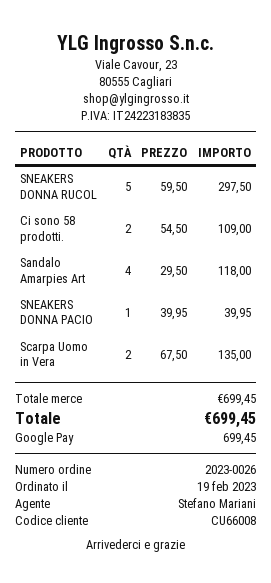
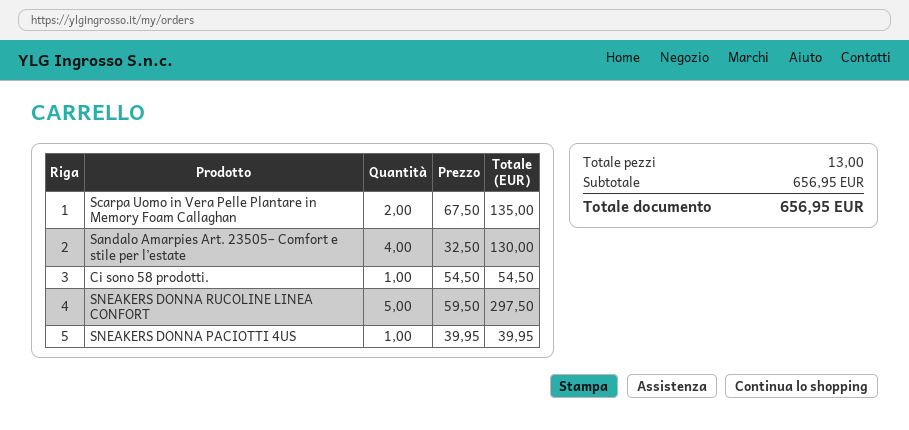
Ci sono 58 prodotti.: 2 x 54.50 = 109.00 -> 1 x 54.50 = 54.50
Sandalo Amarpies Art: 4 x 29.50 = 118.00 -> 4 x 32.50 = 130.00
subtotal: 699.45 -> 656.95
total: 699.45 -> 656.95

